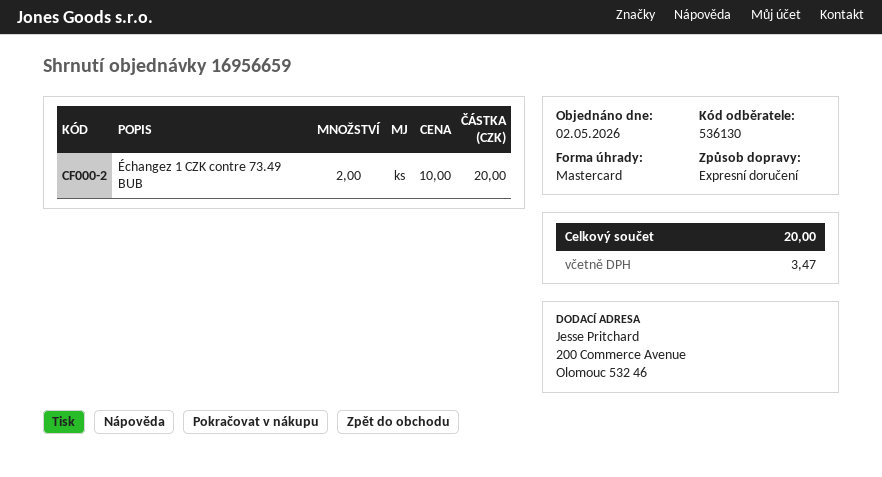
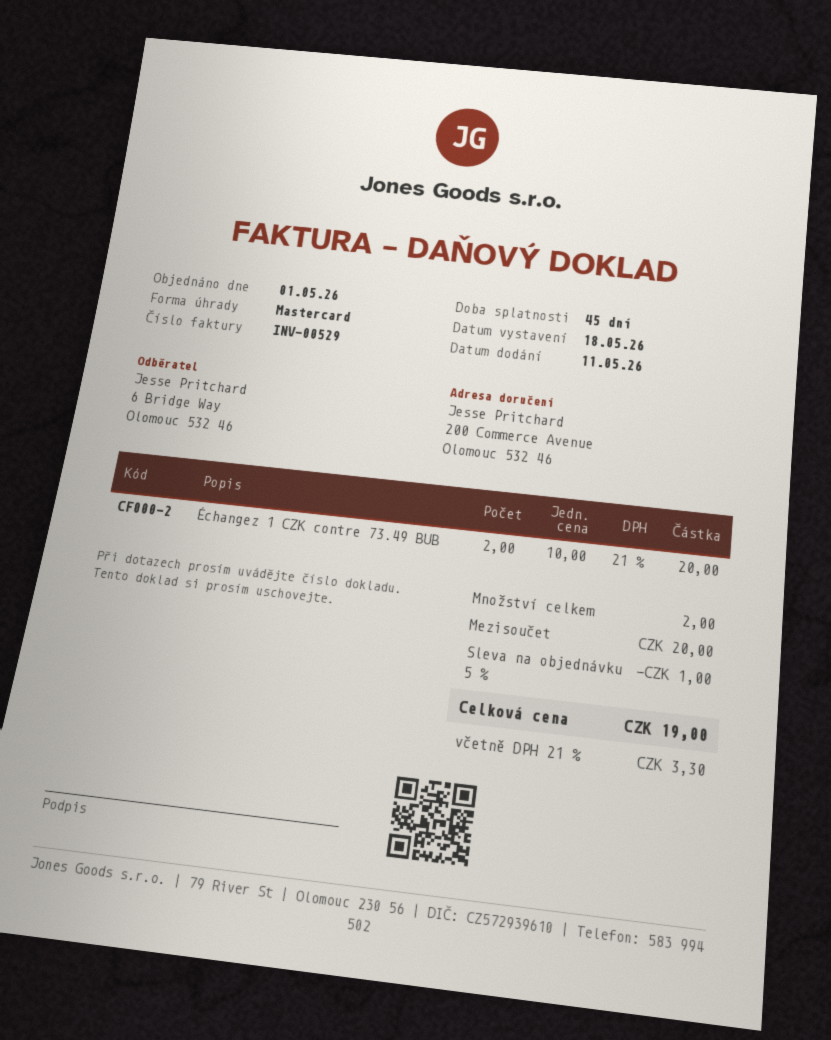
order date: 2026-05-02 -> 2026-05-01
discount: none -> 5% = 1.00
tax: 3.47 -> 3.30
total: 20.00 -> 19.00

